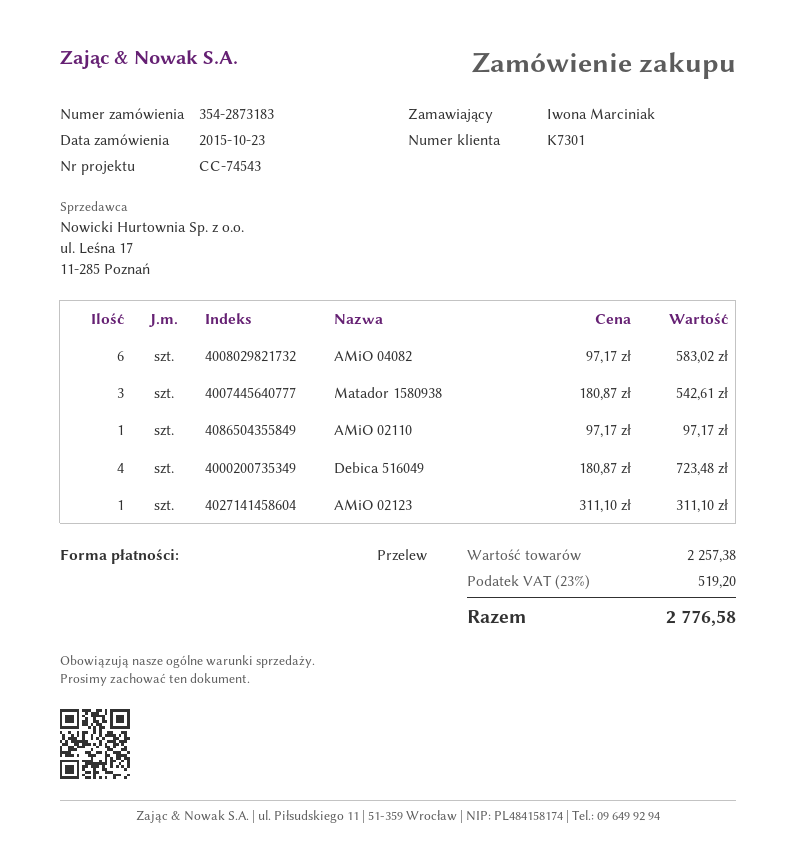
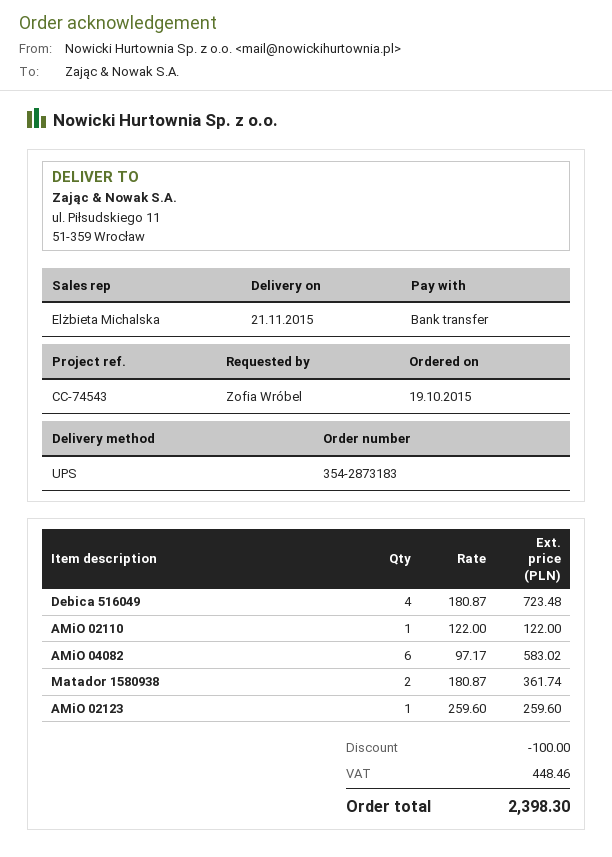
order date: 2015-10-23 -> 2015-10-19
ordered by: Iwona Marciniak -> Zofia Wróbel
Matador 1580938: 3 x 180.87 = 542.61 -> 2 x 180.87 = 361.74
AMiO 02110: 1 x 97.17 = 97.17 -> 1 x 122.00 = 122.00
AMiO 02123: 1 x 311.10 = 311.10 -> 1 x 259.60 = 259.60
discount: none -> 100.00
tax: 519.20 -> 448.46
total: 2776.58 -> 2398.30

